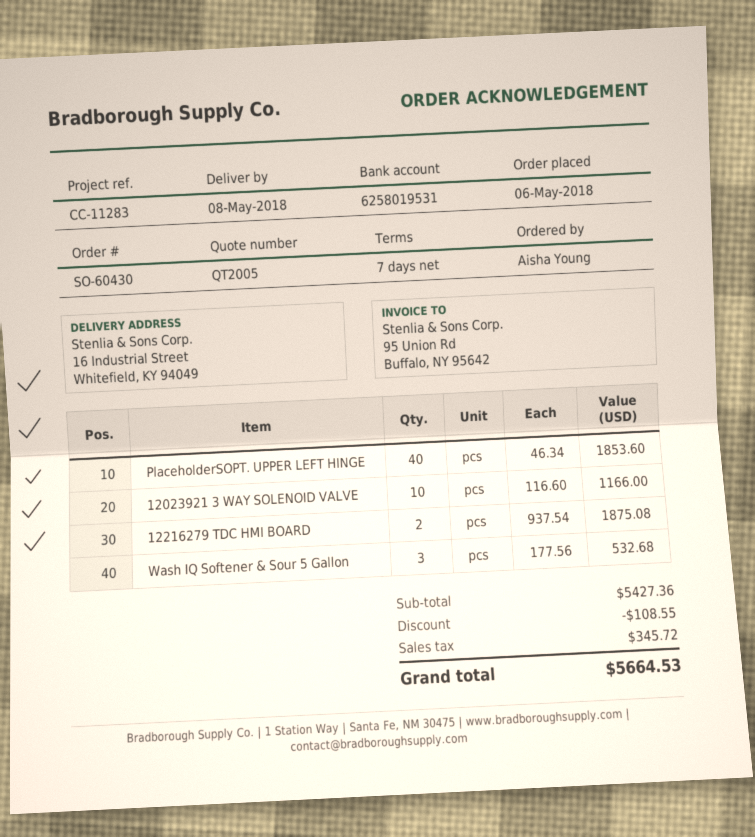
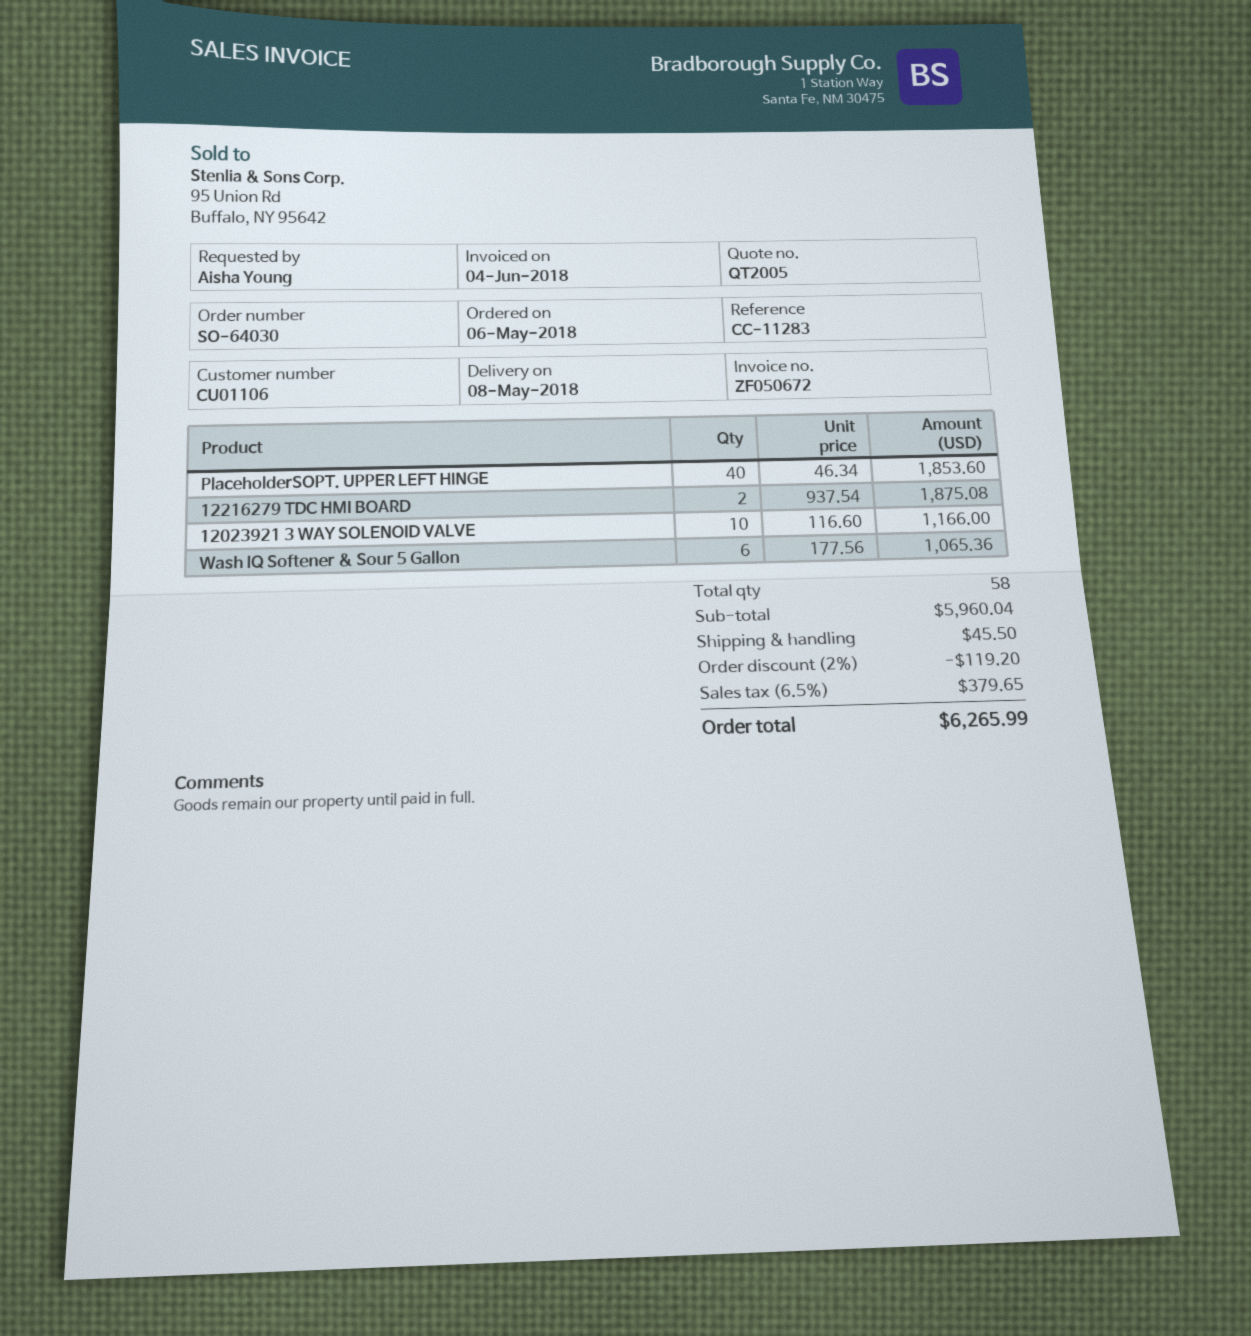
order number: SO-60430 -> SO-64030
Wash IQ Softener & Sour 5 Gallon: 3 x 177.56 = 532.68 -> 6 x 177.56 = 1065.36
subtotal: 5427.36 -> 5960.04
discount: 108.55 -> 119.20
shipping: none -> 45.50
tax: 345.72 -> 379.65
total: 5664.53 -> 6265.99

